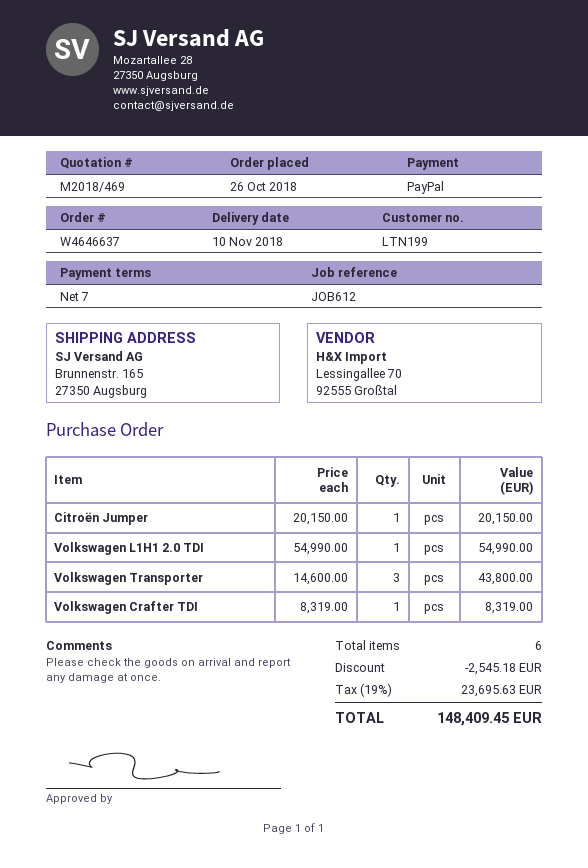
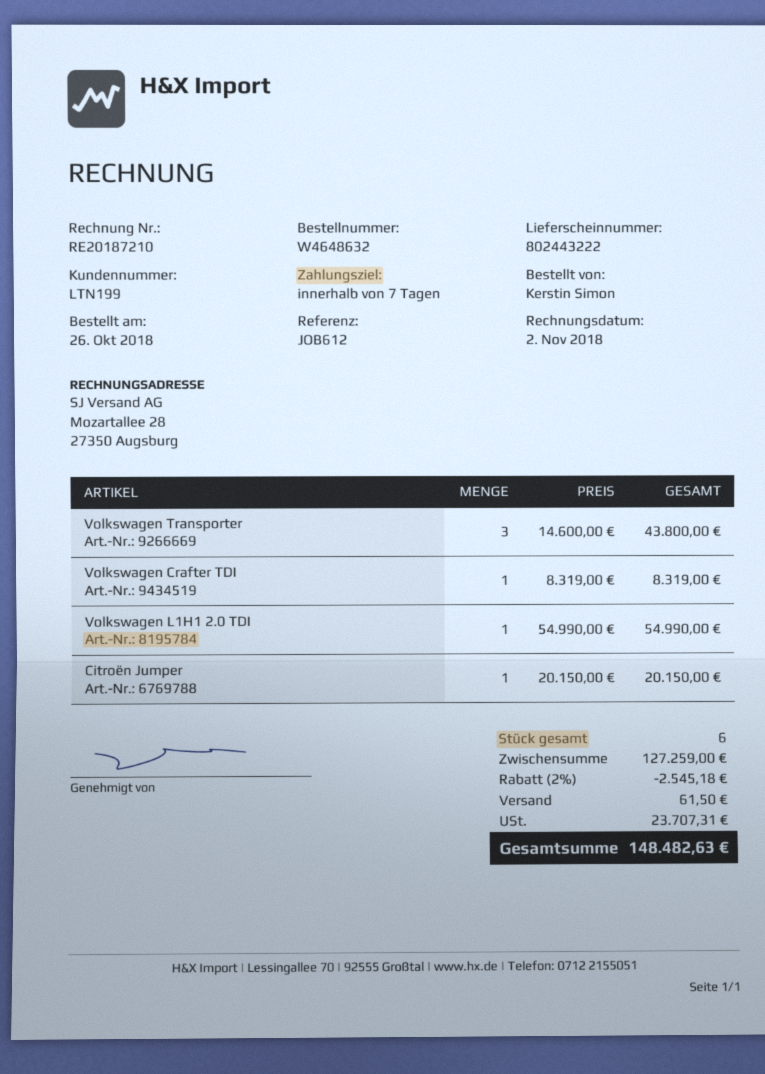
order number: W4646637 -> W4648632
shipping: none -> 61.50
tax: 23695.63 -> 23707.31
total: 148409.45 -> 148482.63

